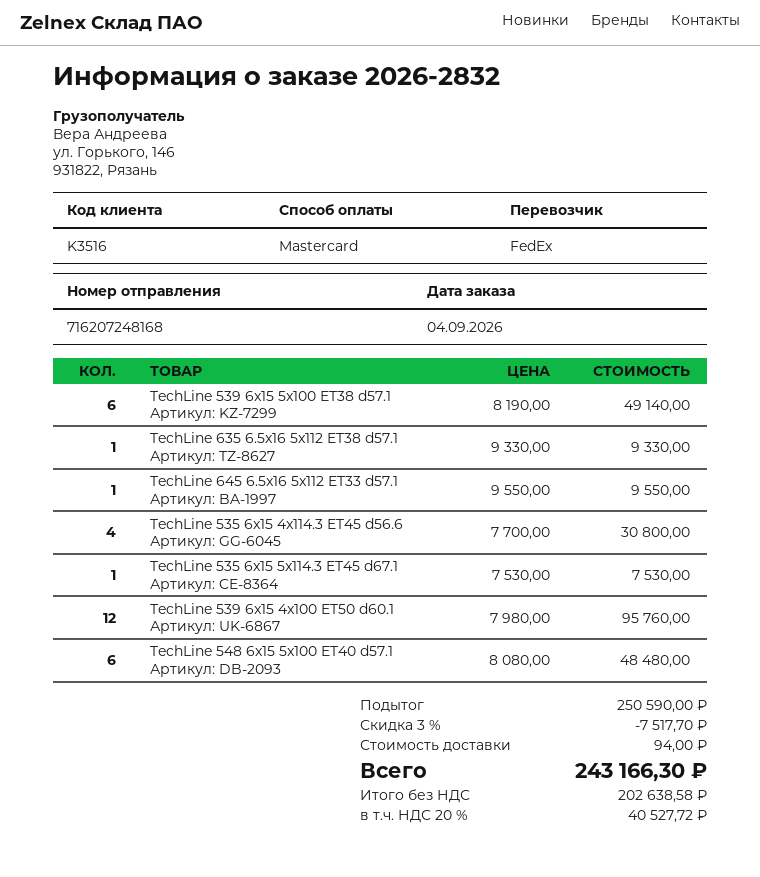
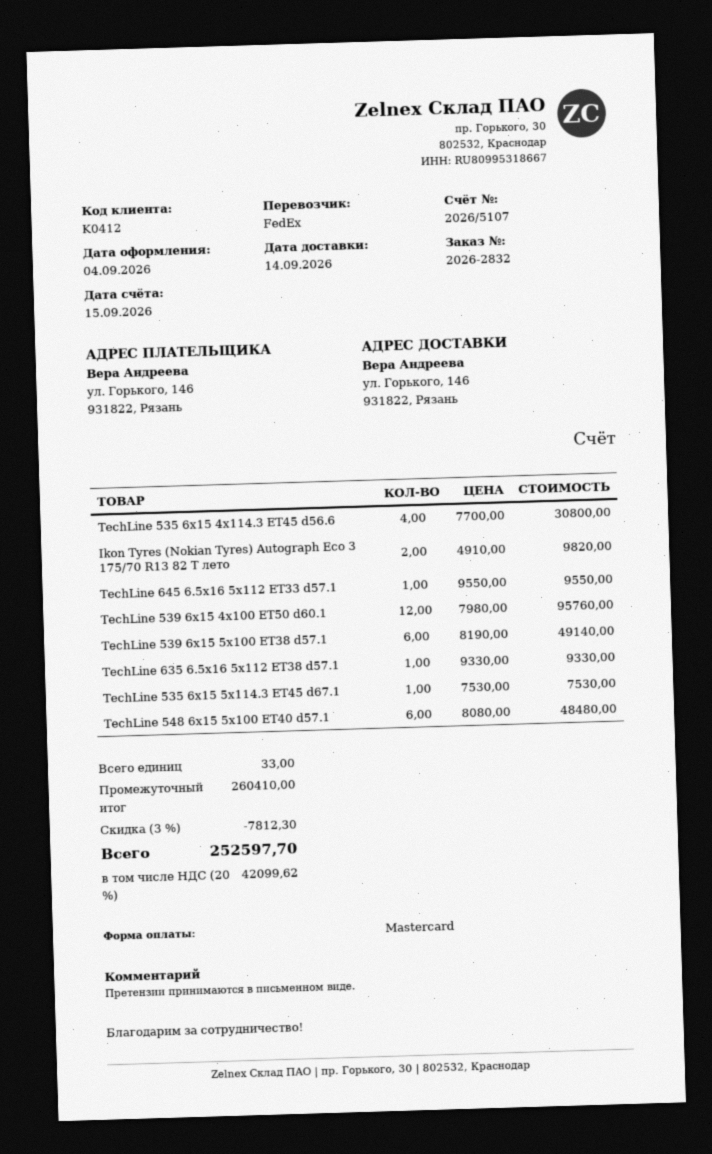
customer number: K3516 -> K0412
Ikon Tyres (Nokian Tyres) Autograph Eco 3 175/70 R13 82 T лето: none -> 2 x 4910.00 = 9820.00
subtotal: 250590.00 -> 260410.00
discount: 3% = 7517.70 -> 3% = 7812.30
shipping: 94.00 -> none
tax: 20% = 40527.72 -> 20% = 42099.62
total: 243166.30 -> 252597.70

